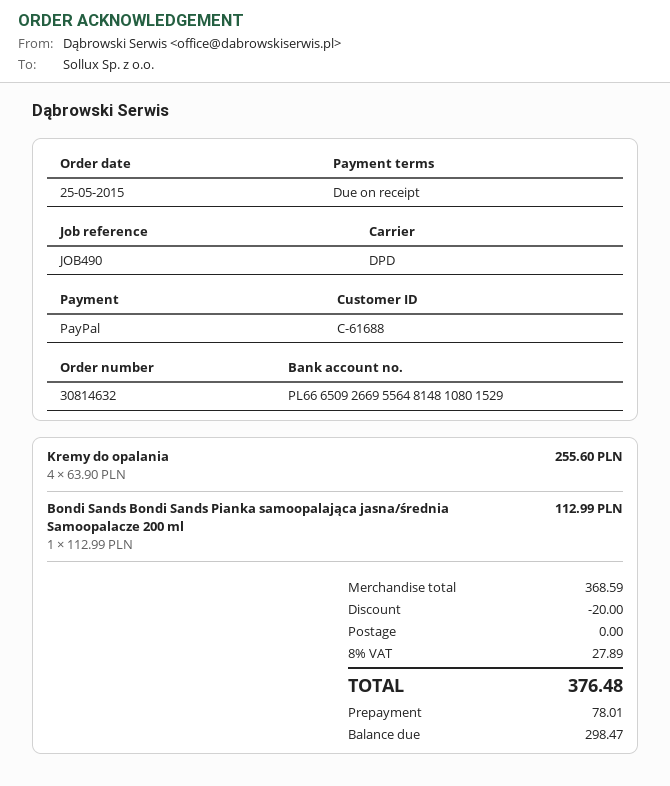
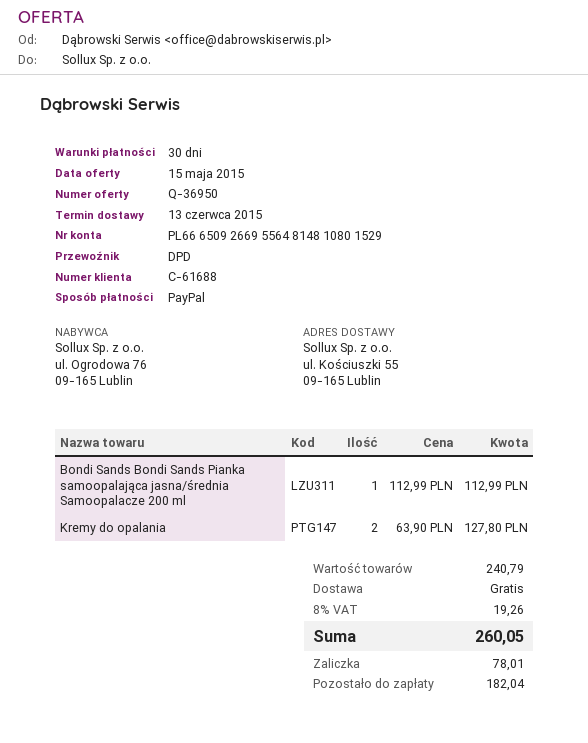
payment terms: on receipt -> 30 days
Kremy do opalania: 4 x 63.90 = 255.60 -> 2 x 63.90 = 127.80
subtotal: 368.59 -> 240.79
discount: 20.00 -> none
tax: 8% = 27.89 -> 8% = 19.26
total: 376.48 -> 260.05
balance: 298.47 -> 182.04

